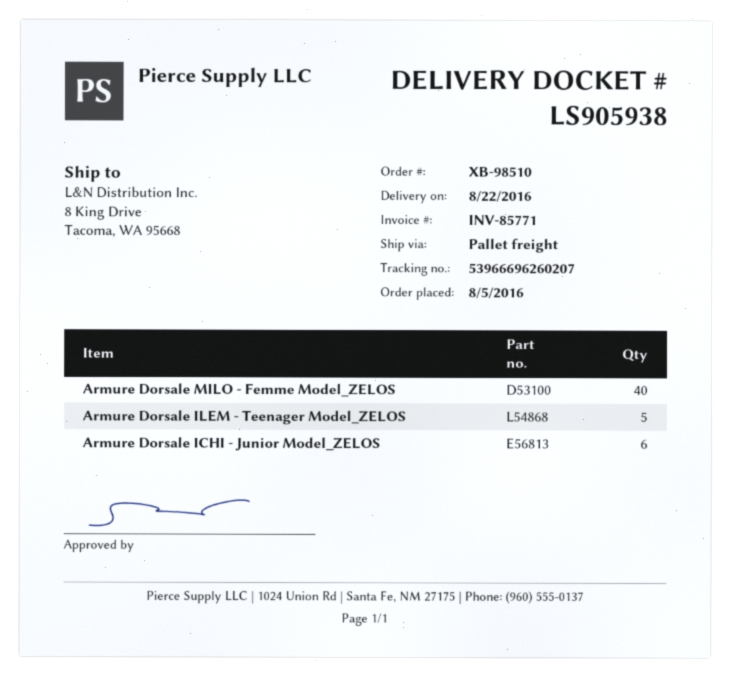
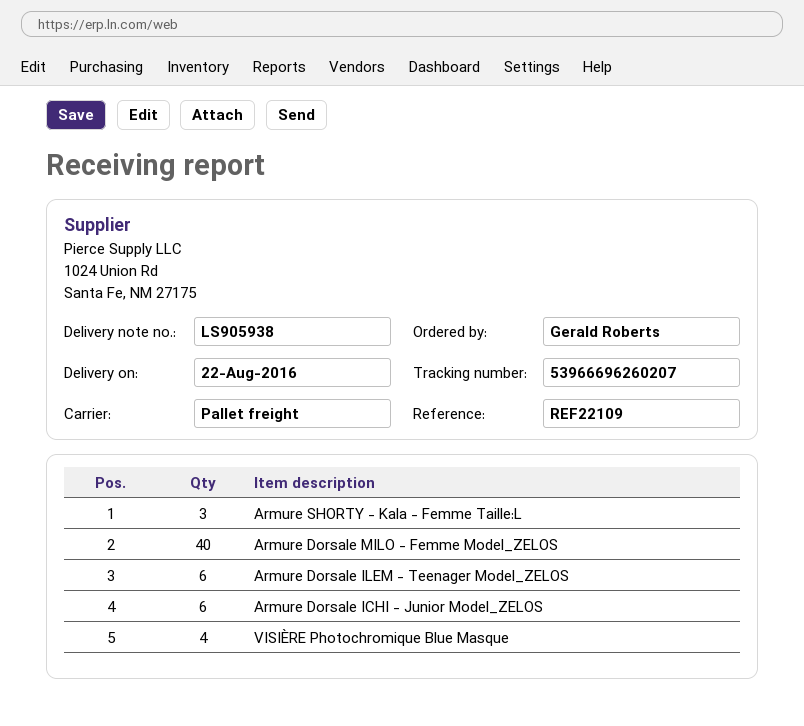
Armure Dorsale ILEM - Teenager Model_ZELOS: 5 -> 6
Armure SHORTY - Kala - Femme Taille:L: none -> 3
VISIÈRE Photochromique Blue Masque: none -> 4

